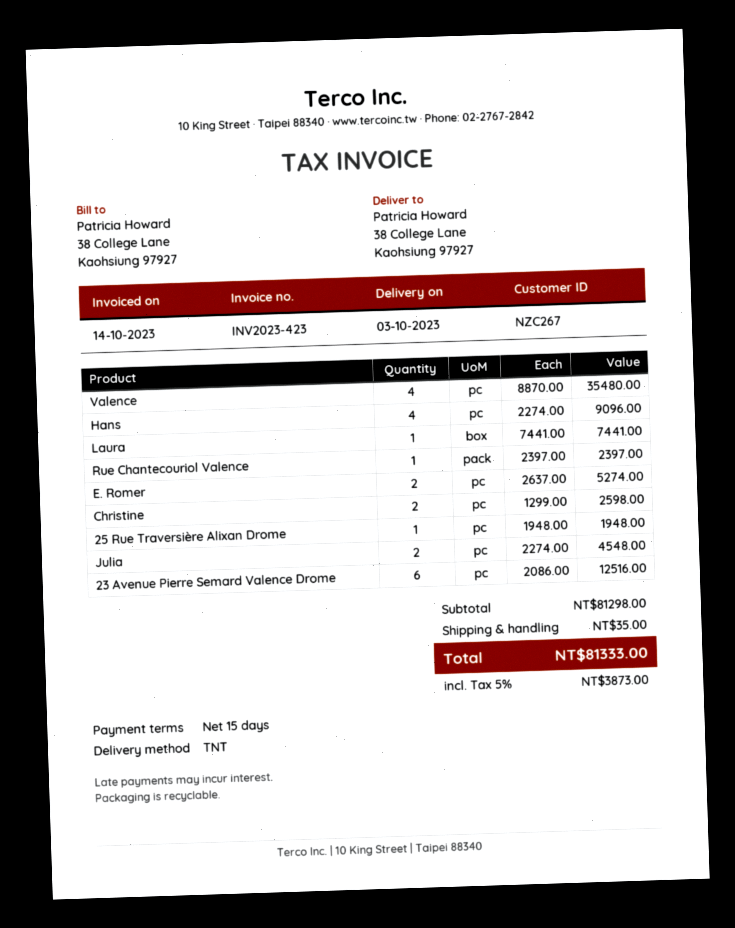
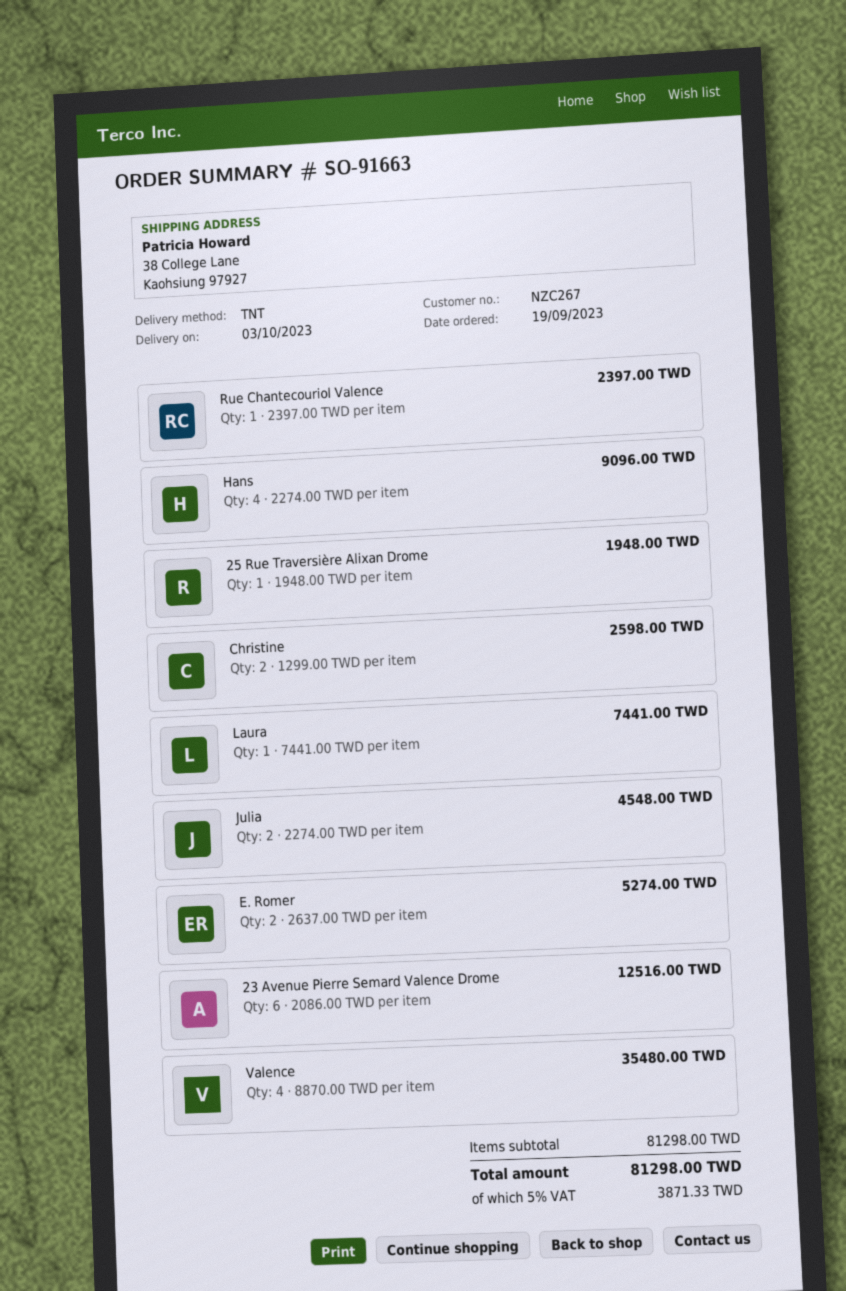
shipping: 35.00 -> none
tax: 5% = 3873.00 -> 5% = 3871.33
total: 81333.00 -> 81298.00

